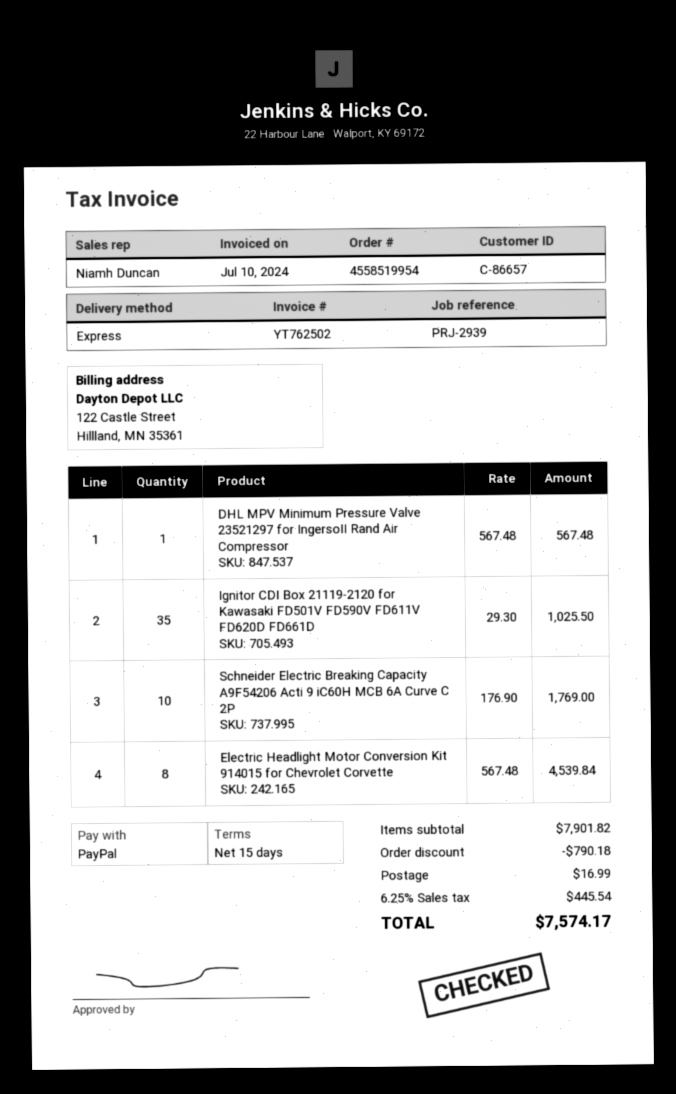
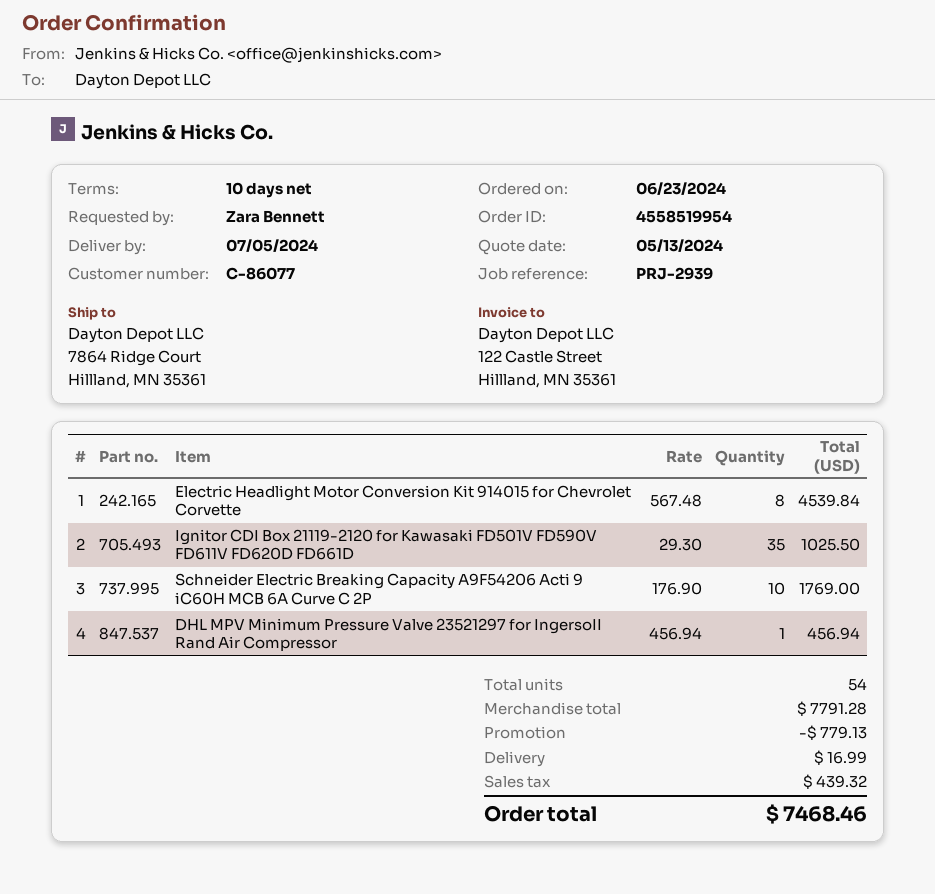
payment terms: 15 days -> 10 days
customer number: C-86657 -> C-86077
DHL MPV Minimum Pressure Valve 23521297 for IngersoII Rand Air Compressor: 1 x 567.48 = 567.48 -> 1 x 456.94 = 456.94
subtotal: 7901.82 -> 7791.28
discount: 790.18 -> 779.13
tax: 445.54 -> 439.32
total: 7574.17 -> 7468.46

